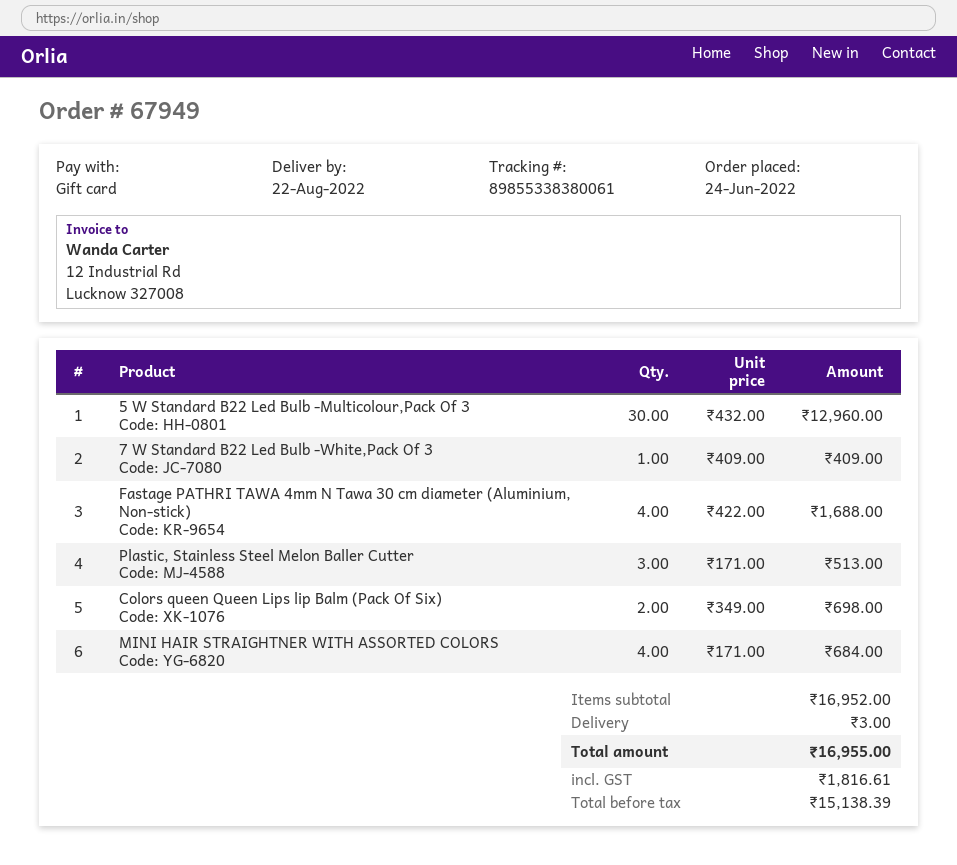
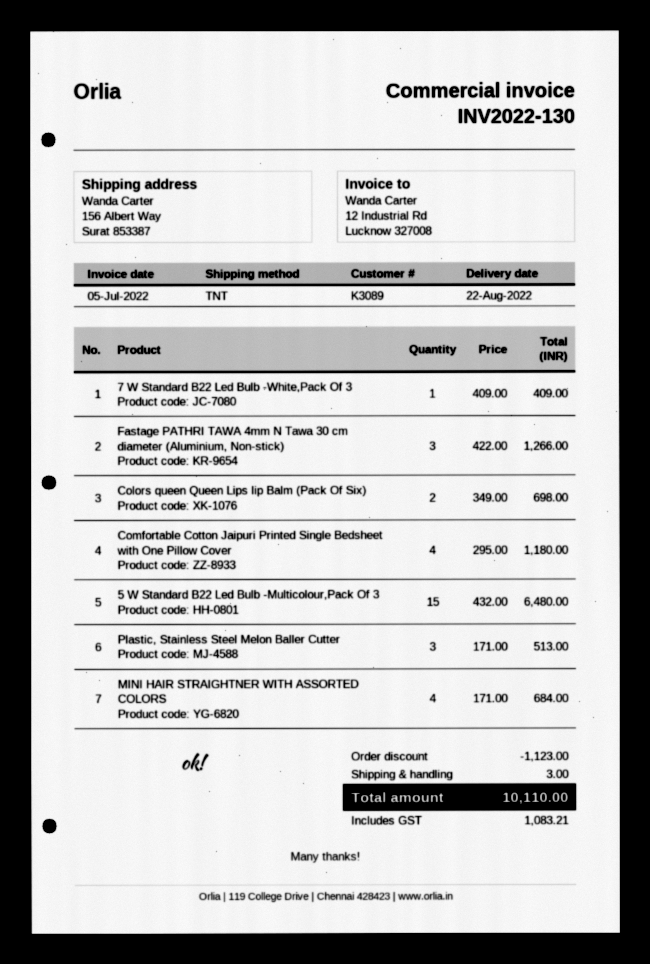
5 W Standard B22 Led Bulb -Multicolour,Pack Of 3: 30 x 432.00 = 12960.00 -> 15 x 432.00 = 6480.00
Fastage PATHRI TAWA 4mm N Tawa 30 cm diameter (Aluminium, Non-stick): 4 x 422.00 = 1688.00 -> 3 x 422.00 = 1266.00
Comfortable Cotton Jaipuri Printed Single Bedsheet with One Pillow Cover: none -> 4 x 295.00 = 1180.00
discount: none -> 1123.00
tax: 1816.61 -> 1083.21
total: 16955.00 -> 10110.00

